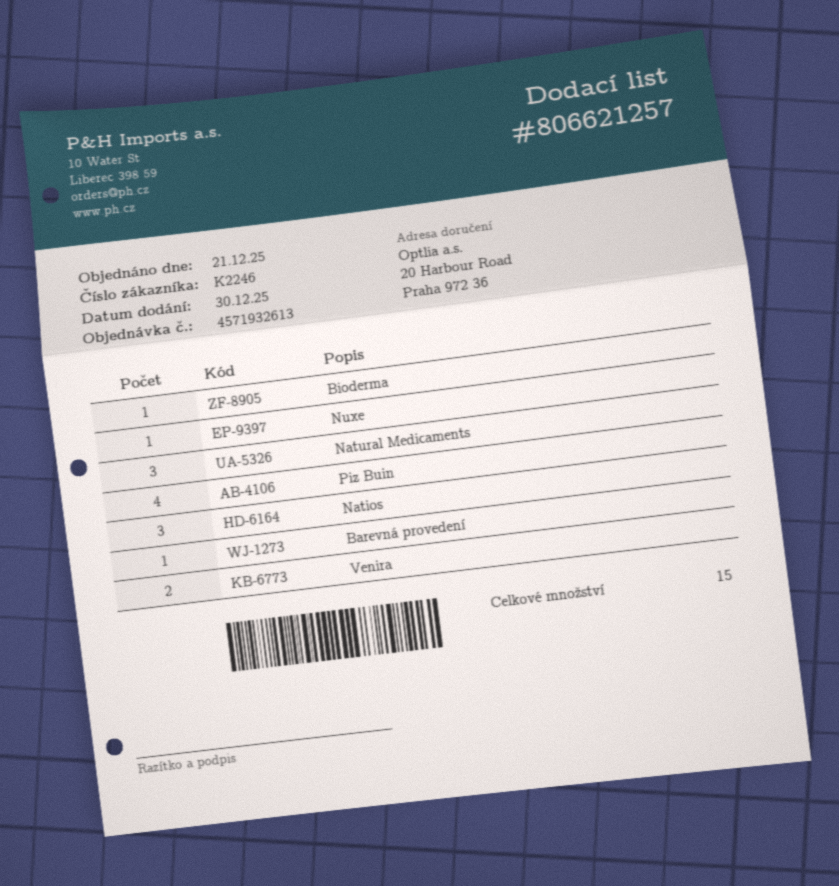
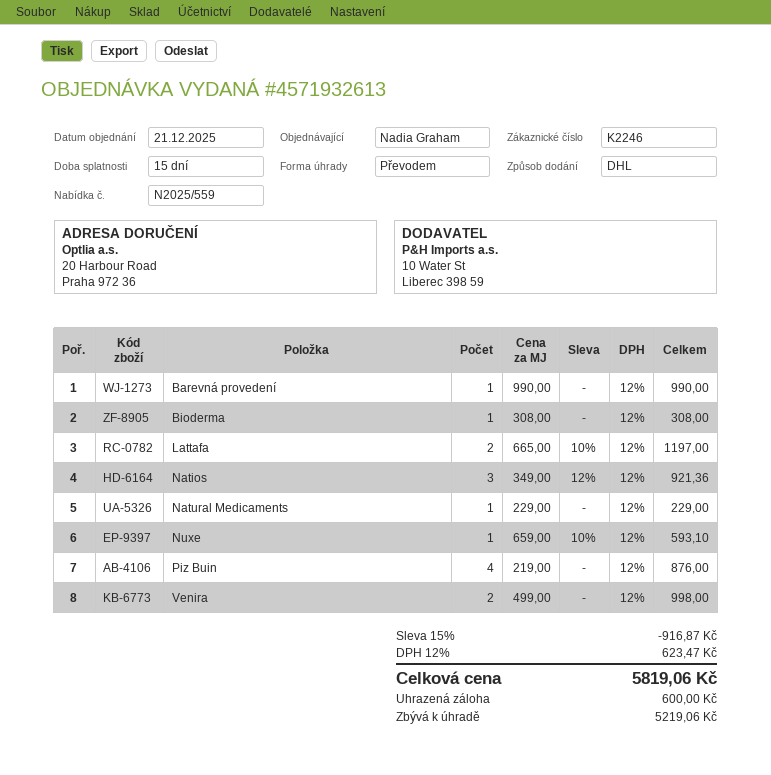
Natural Medicaments: 3 -> 1
Lattafa: none -> 2

